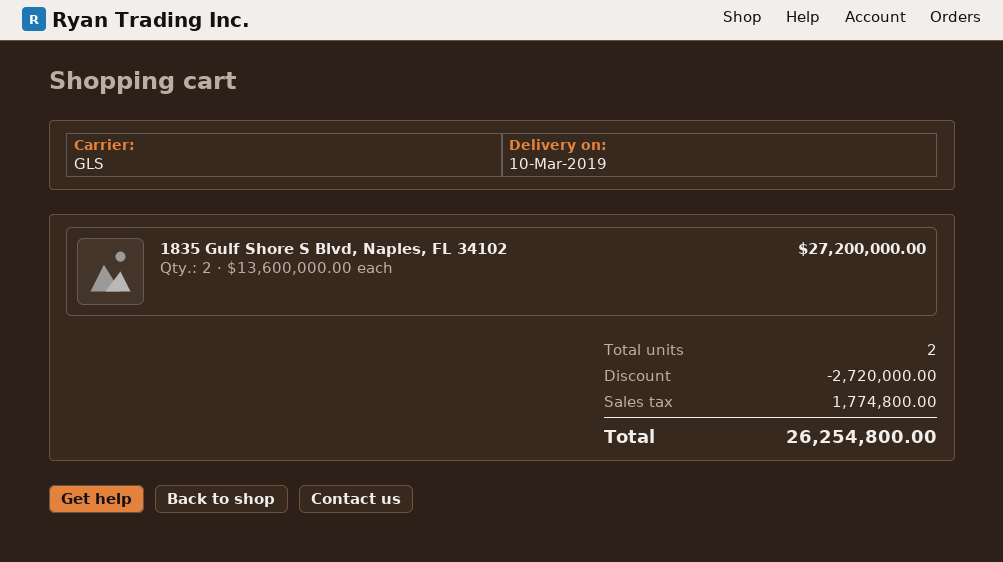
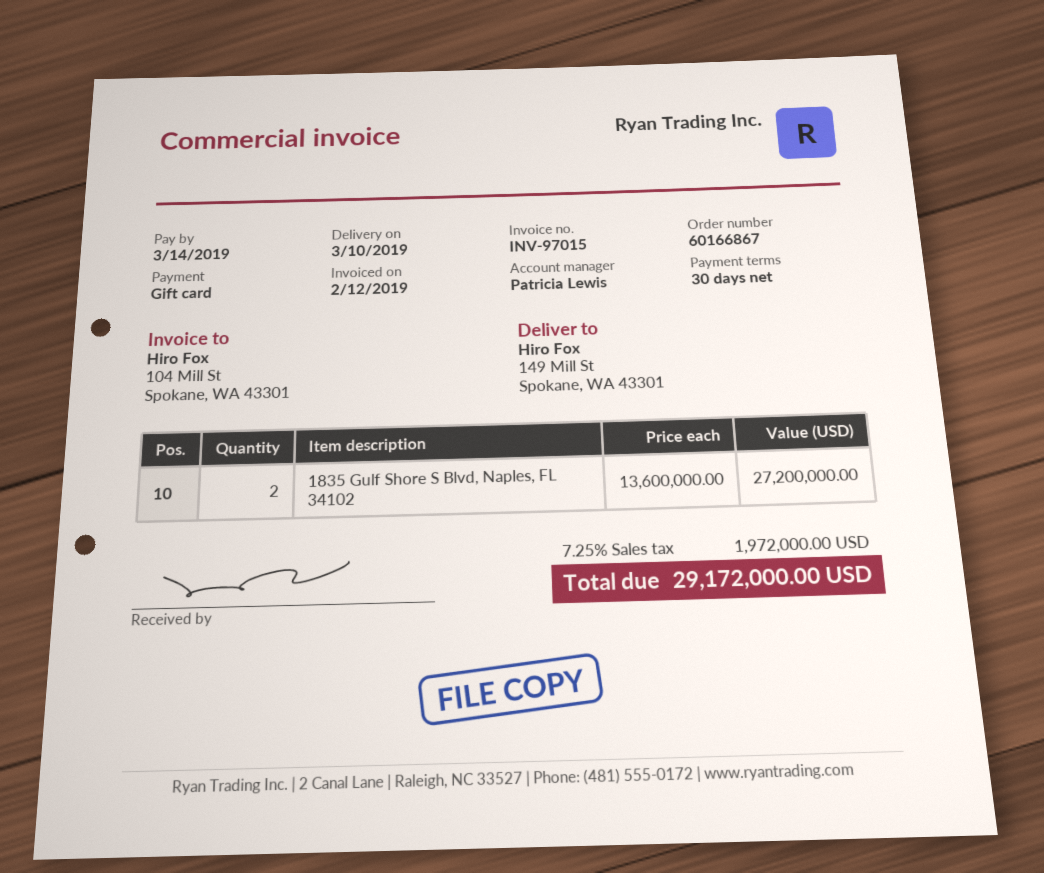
discount: 2720000.00 -> none
tax: 1774800.00 -> 1972000.00
total: 26254800.00 -> 29172000.00

